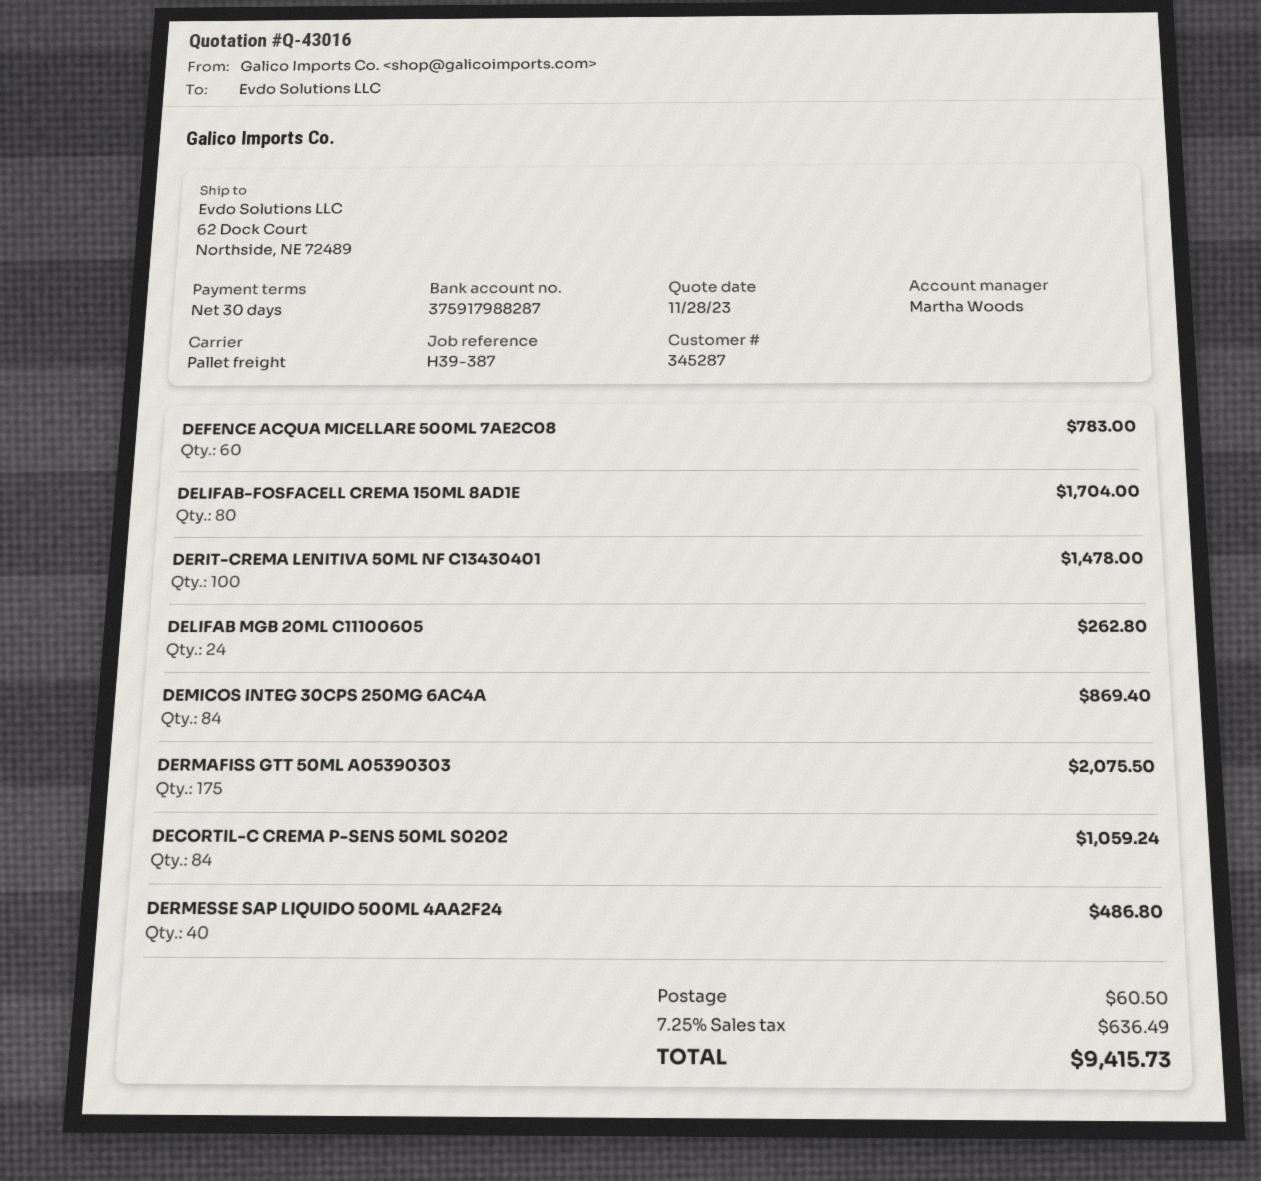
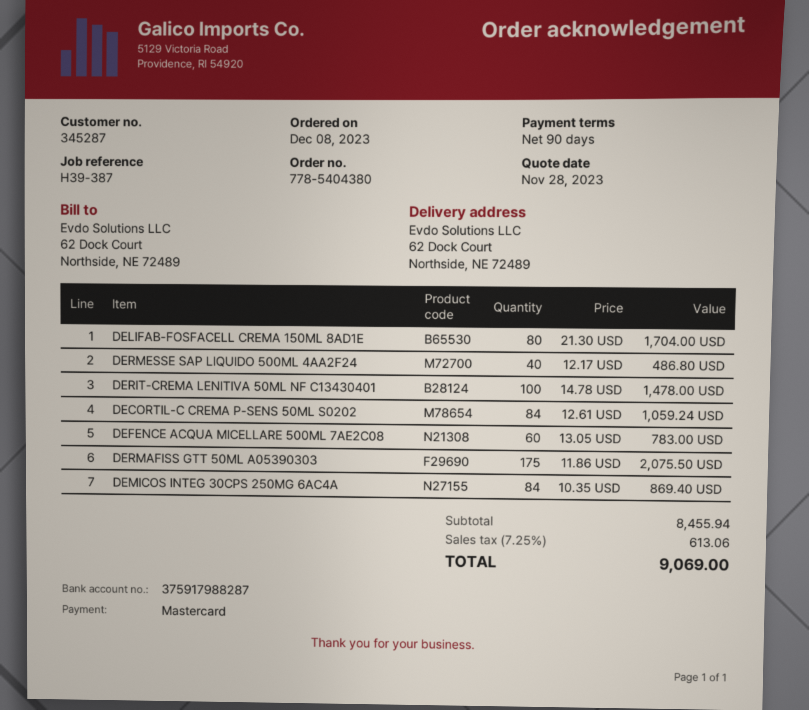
payment terms: 30 days -> 90 days
DELIFAB MGB 20ML C11100605: 24 for 262.80 -> none
shipping: 60.50 -> none
tax: 7.25% = 636.49 -> 7.25% = 613.06
total: 9415.73 -> 9069.00

